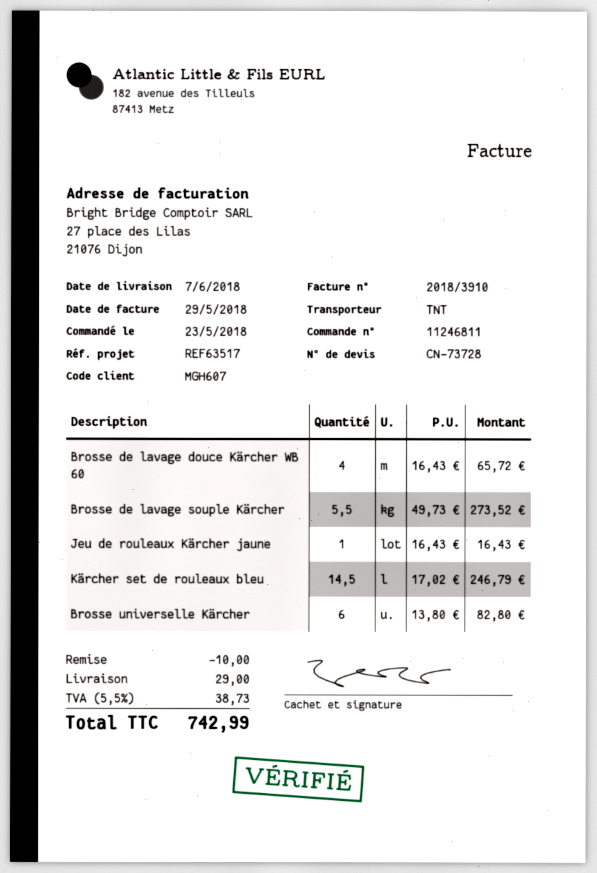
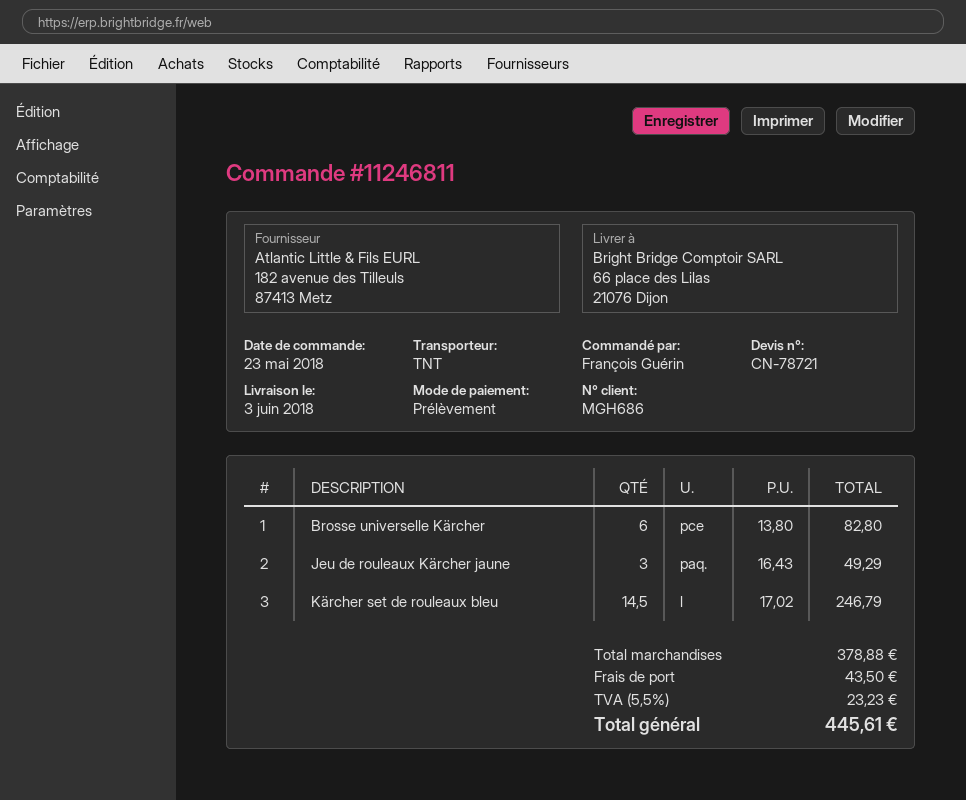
quote number: CN-73728 -> CN-78721
delivery date: 2018-06-07 -> 2018-06-03
customer number: MGH607 -> MGH686
Brosse de lavage douce Kärcher WB 60: 4 x 16.43 = 65.72 -> none
Brosse de lavage souple Kärcher: 5.5 x 49.73 = 273.52 -> none
Jeu de rouleaux Kärcher jaune: 1 x 16.43 = 16.43 -> 3 x 16.43 = 49.29
discount: 10.00 -> none
shipping: 29.00 -> 43.50
tax: 5.5% = 38.73 -> 5.5% = 23.23
total: 742.99 -> 445.61

